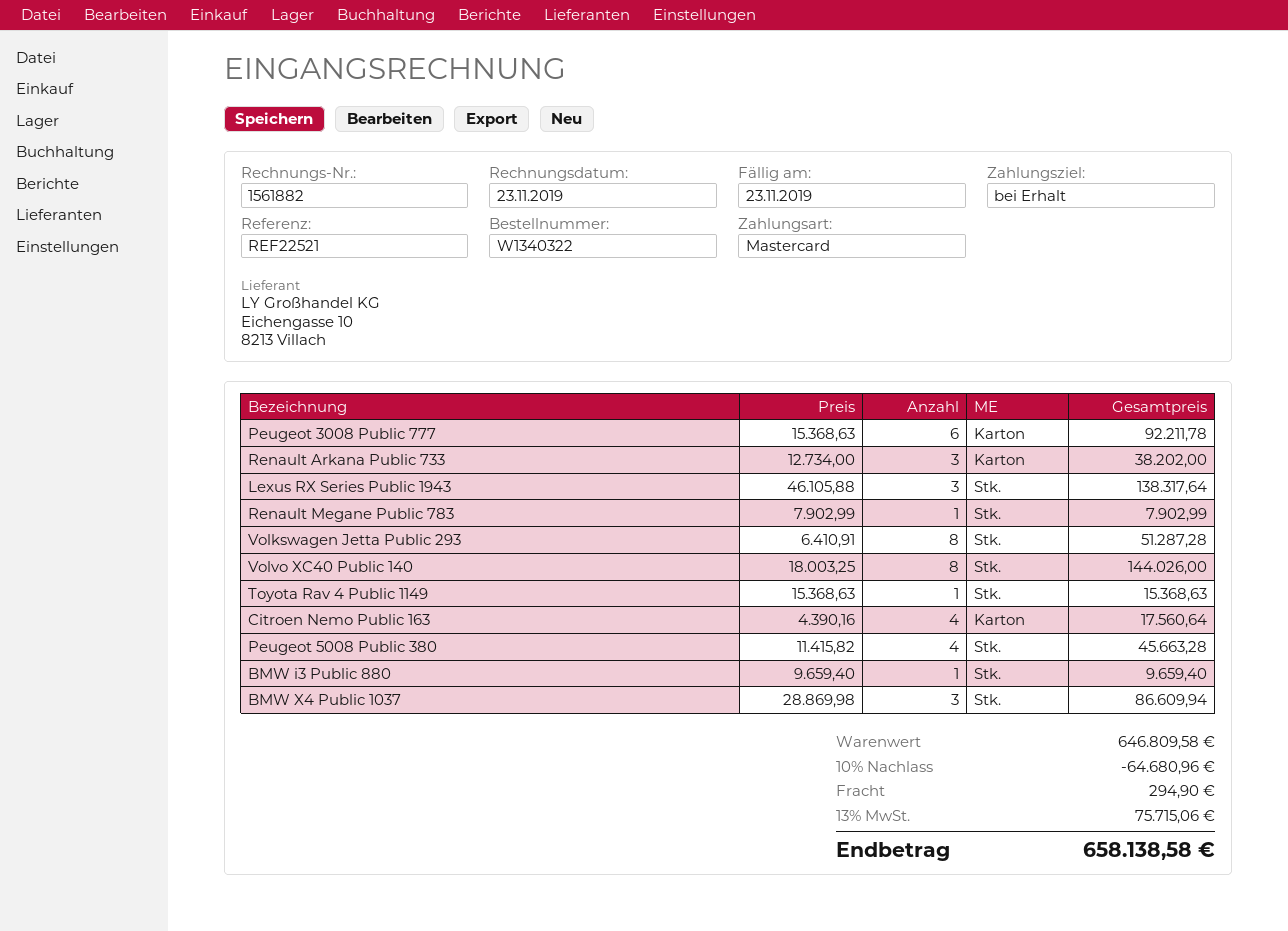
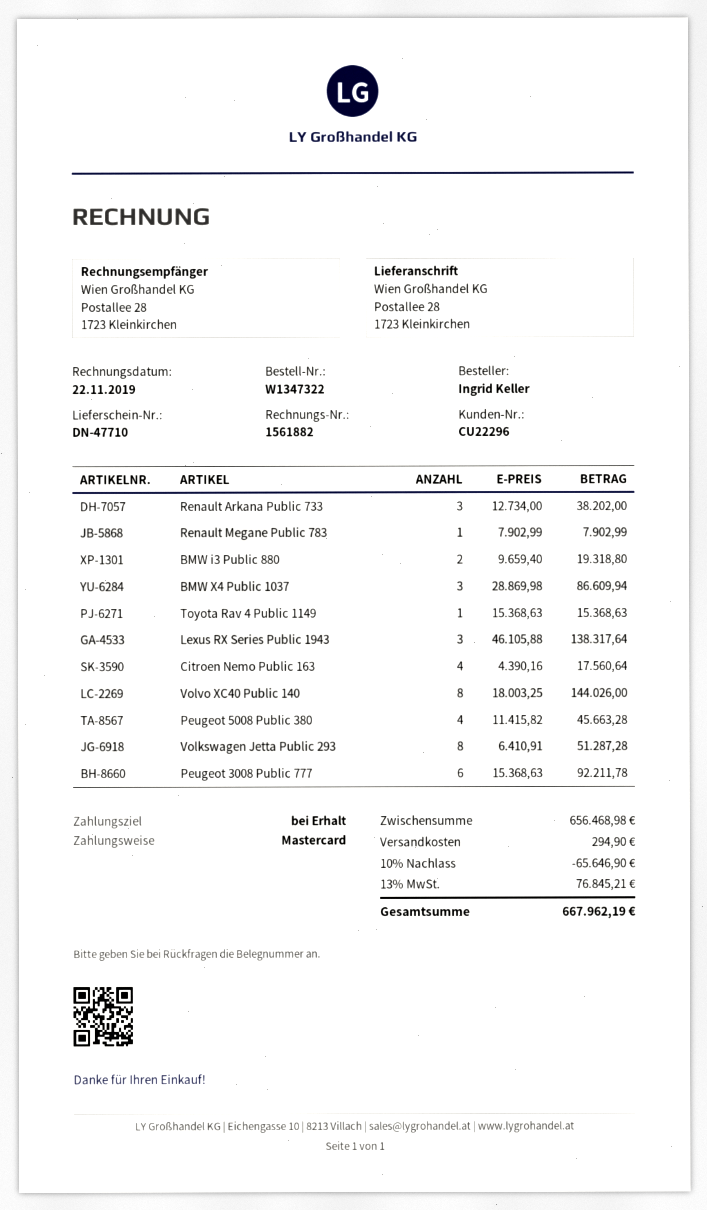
order number: W1340322 -> W1347322
invoice date: 2019-11-23 -> 2019-11-22
BMW i3 Public 880: 1 x 9659.40 = 9659.40 -> 2 x 9659.40 = 19318.80
subtotal: 646809.58 -> 656468.98
discount: 10% = 64680.96 -> 10% = 65646.90
tax: 13% = 75715.06 -> 13% = 76845.21
total: 658138.58 -> 667962.19

